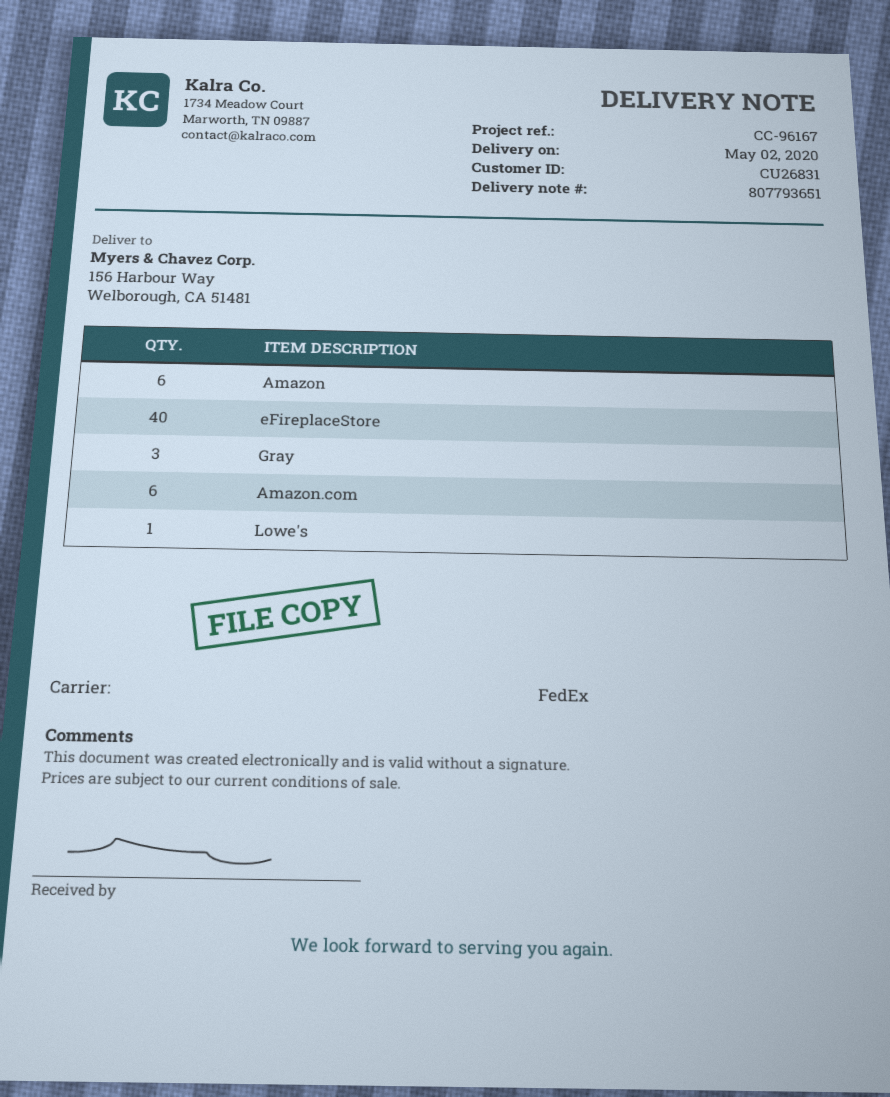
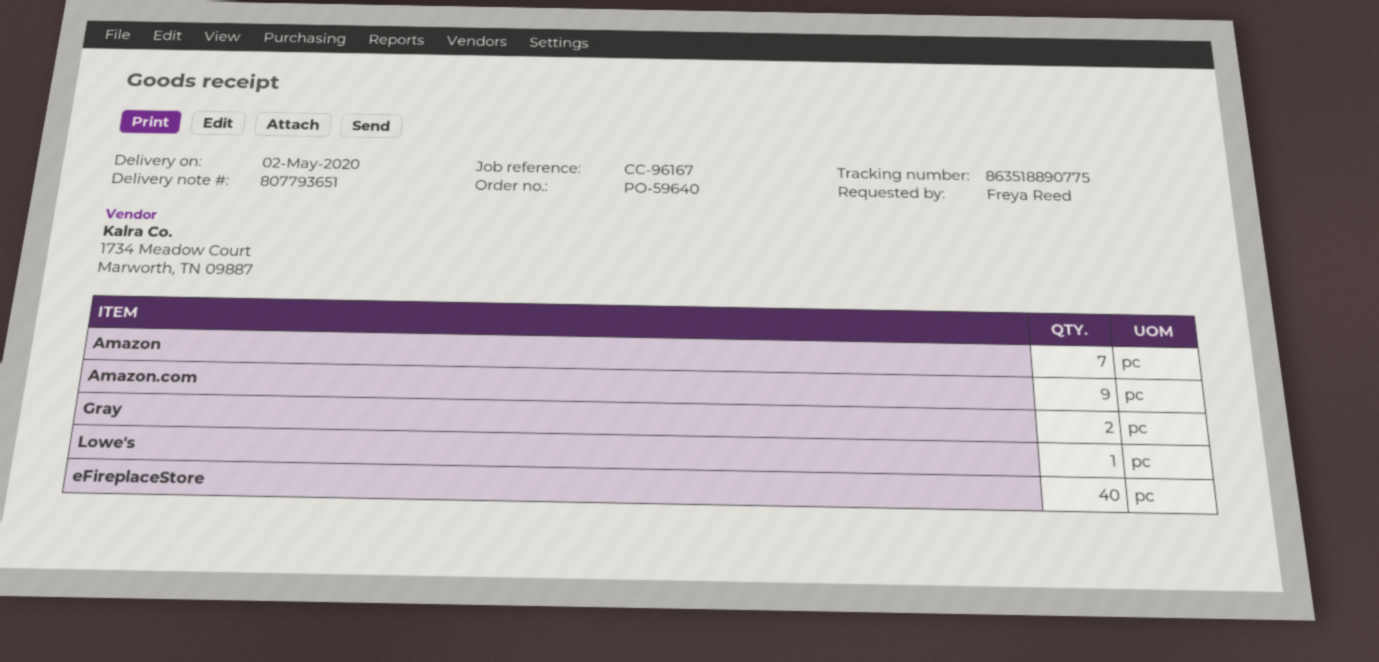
Amazon: 6 -> 7
Gray: 3 -> 2
Amazon.com: 6 -> 9

